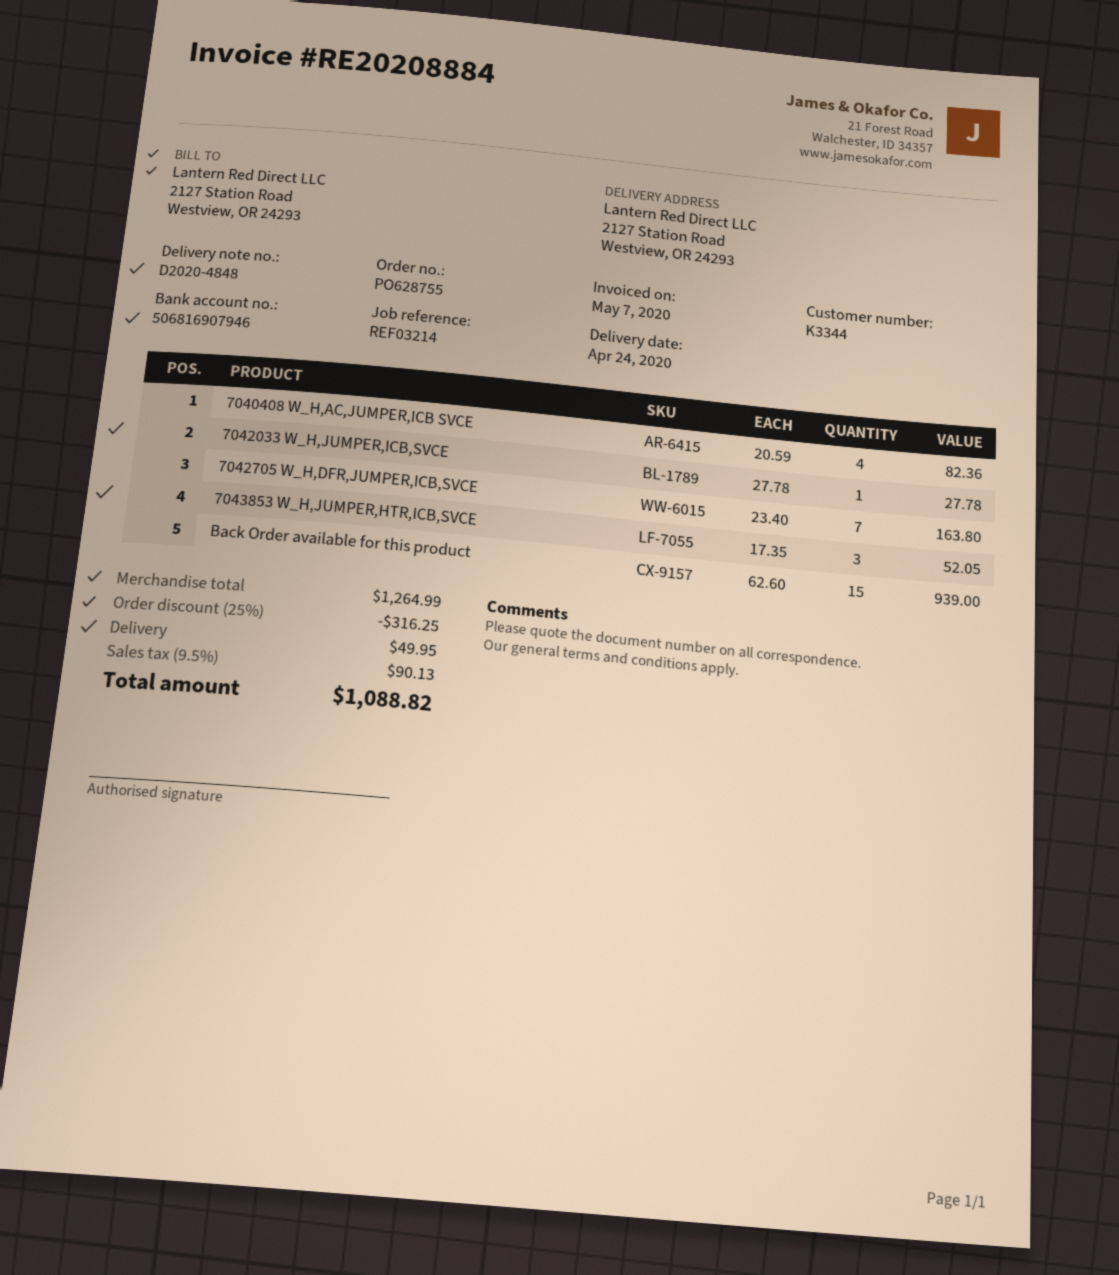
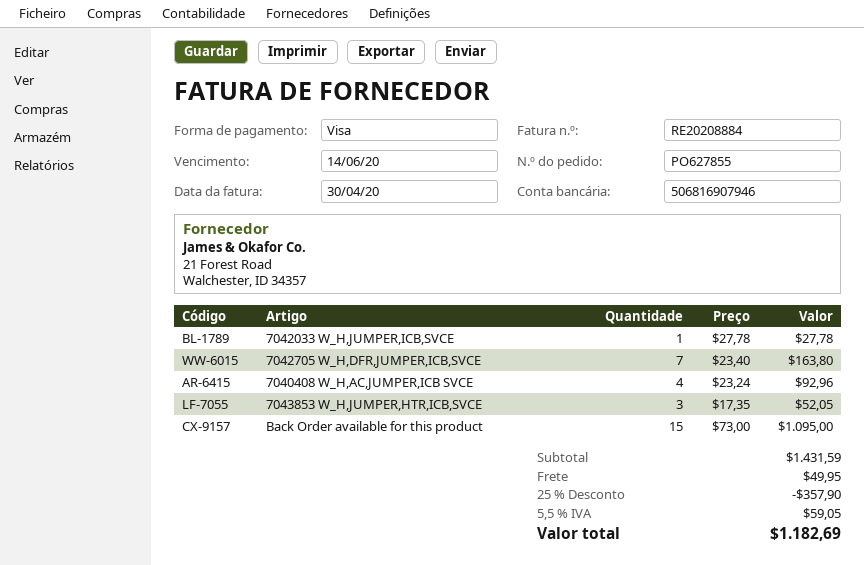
order number: PO628755 -> PO627855
invoice date: 2020-05-07 -> 2020-04-30
7040408 W_H,AC,JUMPER,ICB SVCE: 4 x 20.59 = 82.36 -> 4 x 23.24 = 92.96
Back Order available for this product: 15 x 62.60 = 939.00 -> 15 x 73.00 = 1095.00
subtotal: 1264.99 -> 1431.59
discount: 25% = 316.25 -> 25% = 357.90
tax: 9.5% = 90.13 -> 5.5% = 59.05
total: 1088.82 -> 1182.69

